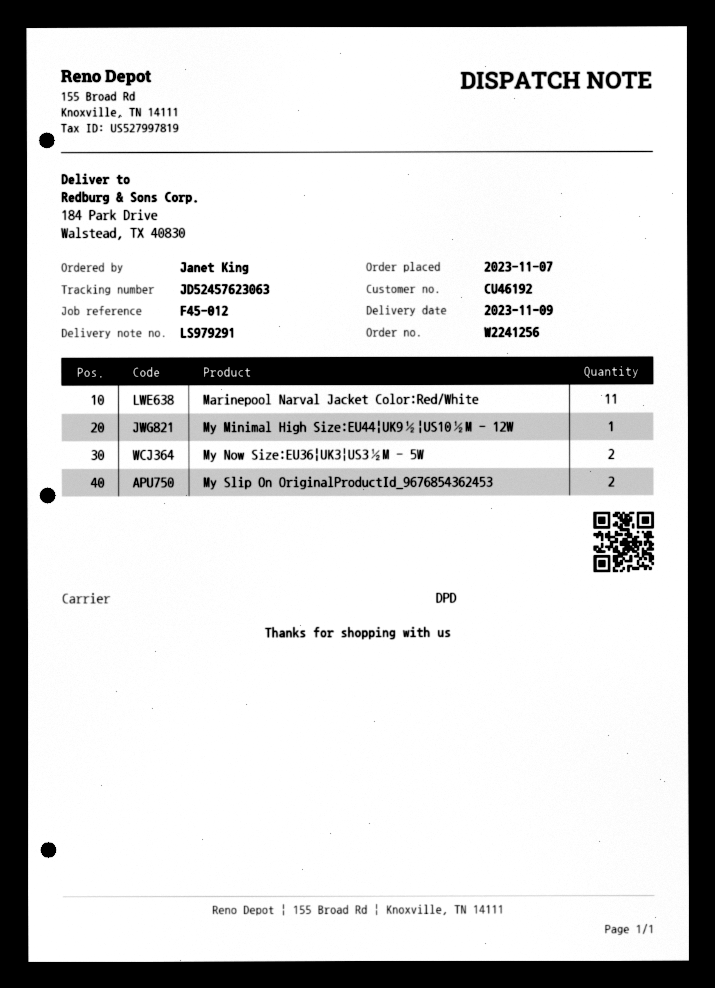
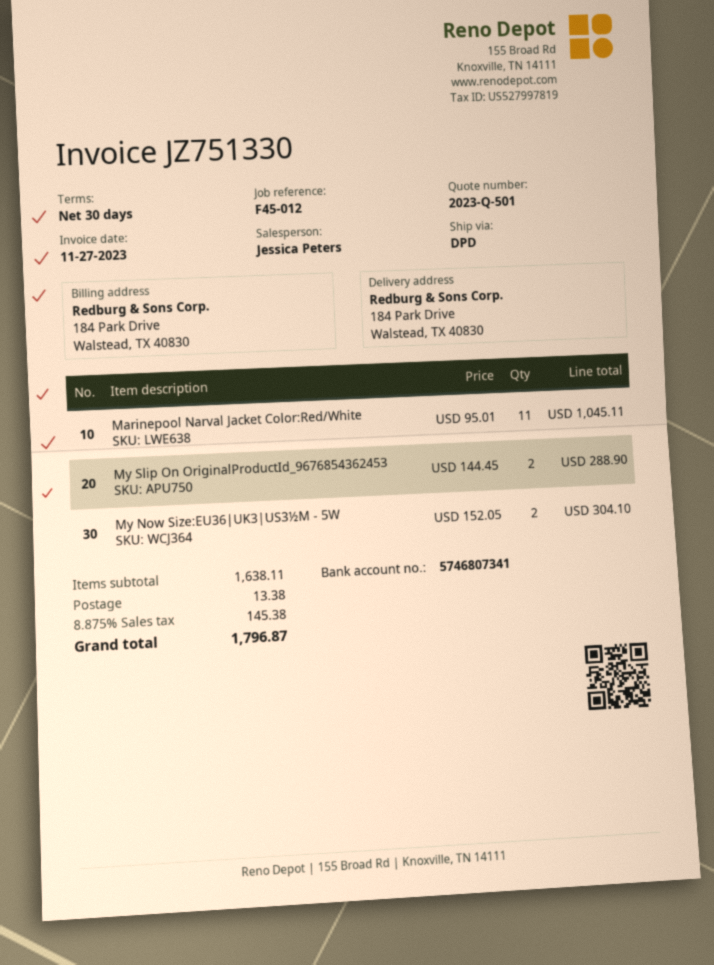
My Minimal High Size:EU44|UK9½|US10½M - 12W: 1 -> none

